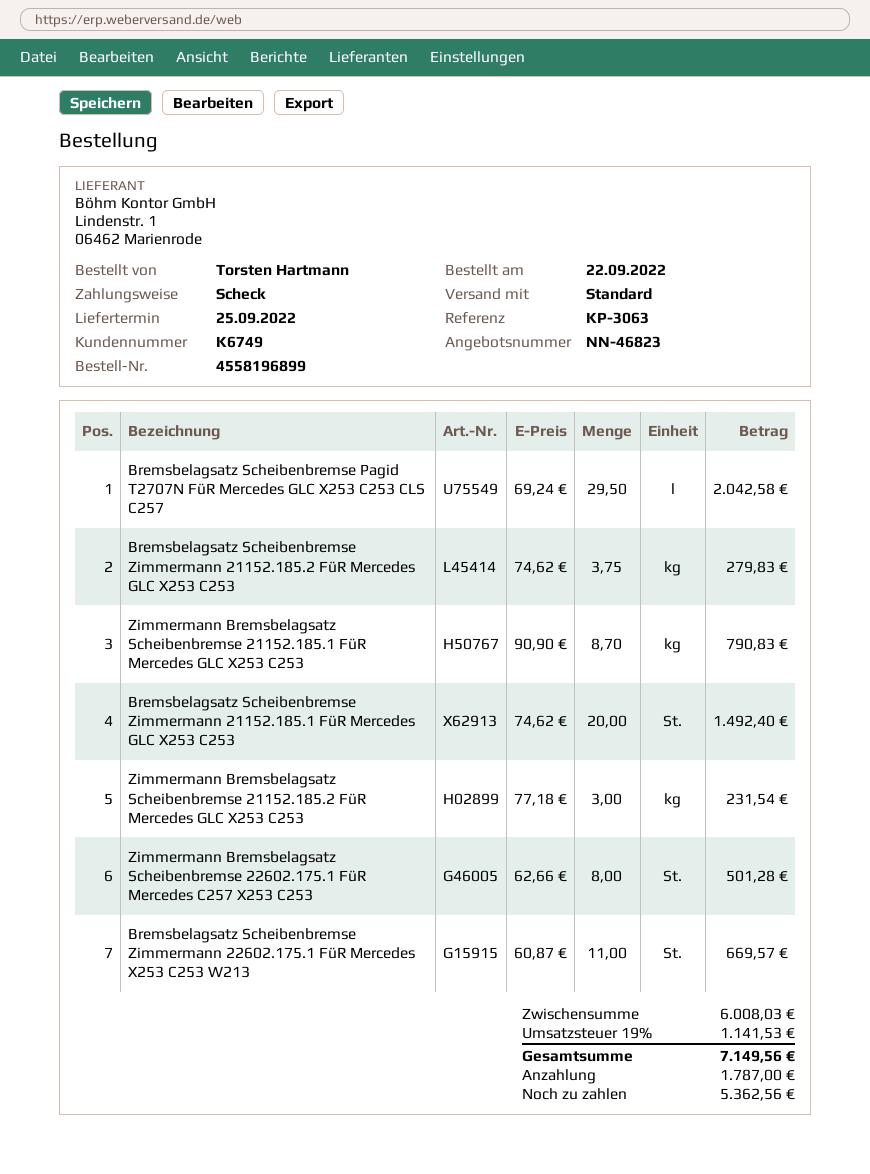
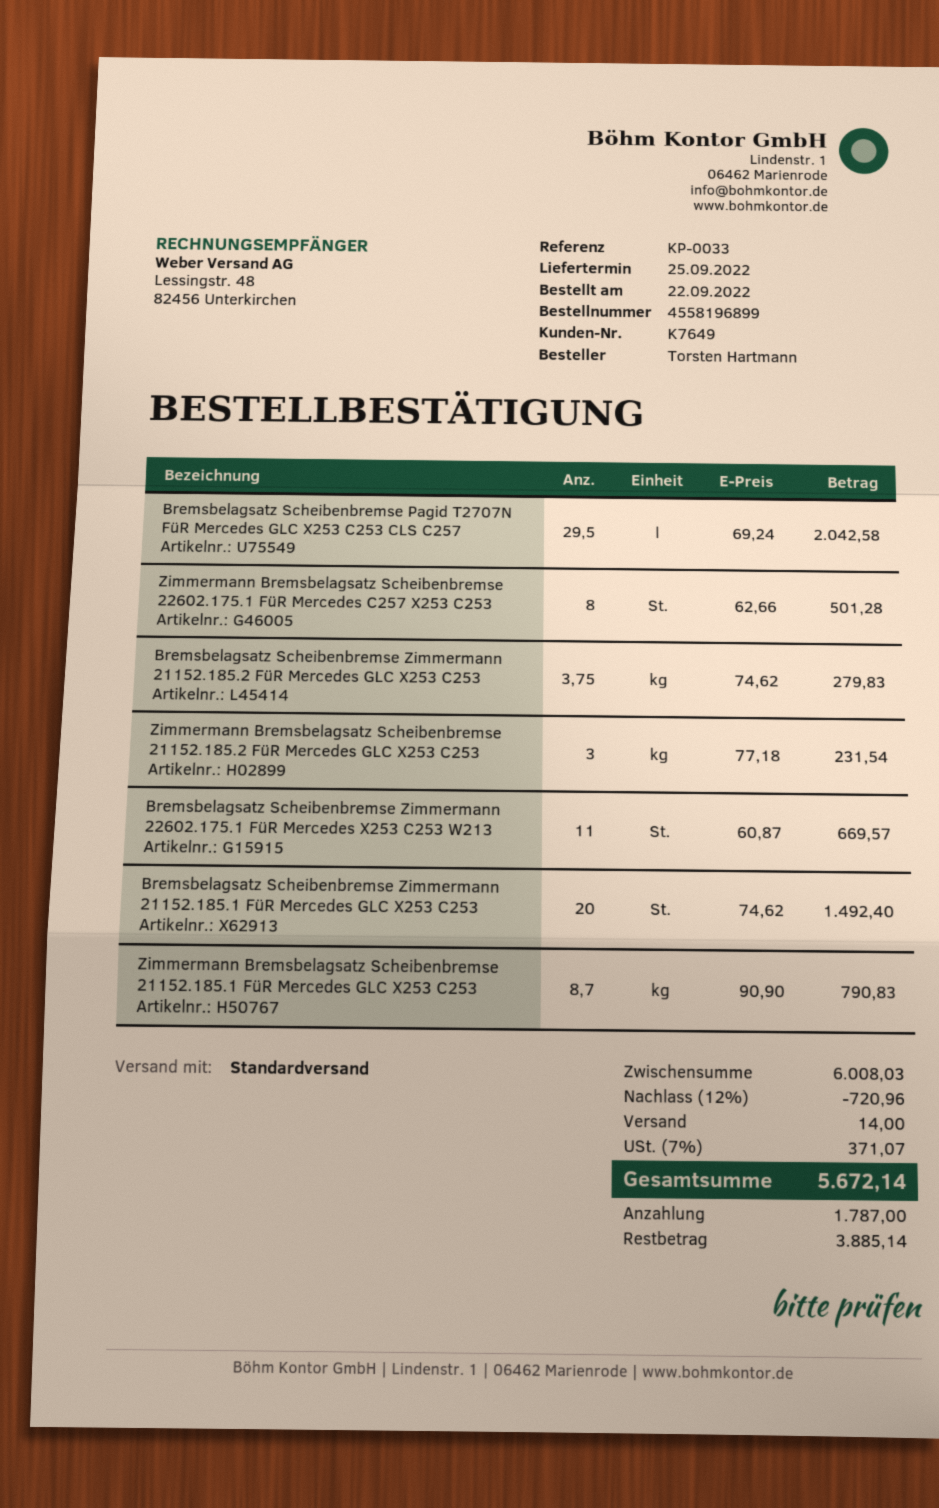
customer number: K6749 -> K7649
reference: KP-3063 -> KP-0033
discount: none -> 12% = 720.96
shipping: none -> 14.00
tax: 19% = 1141.53 -> 7% = 371.07
total: 7149.56 -> 5672.14
balance: 5362.56 -> 3885.14

